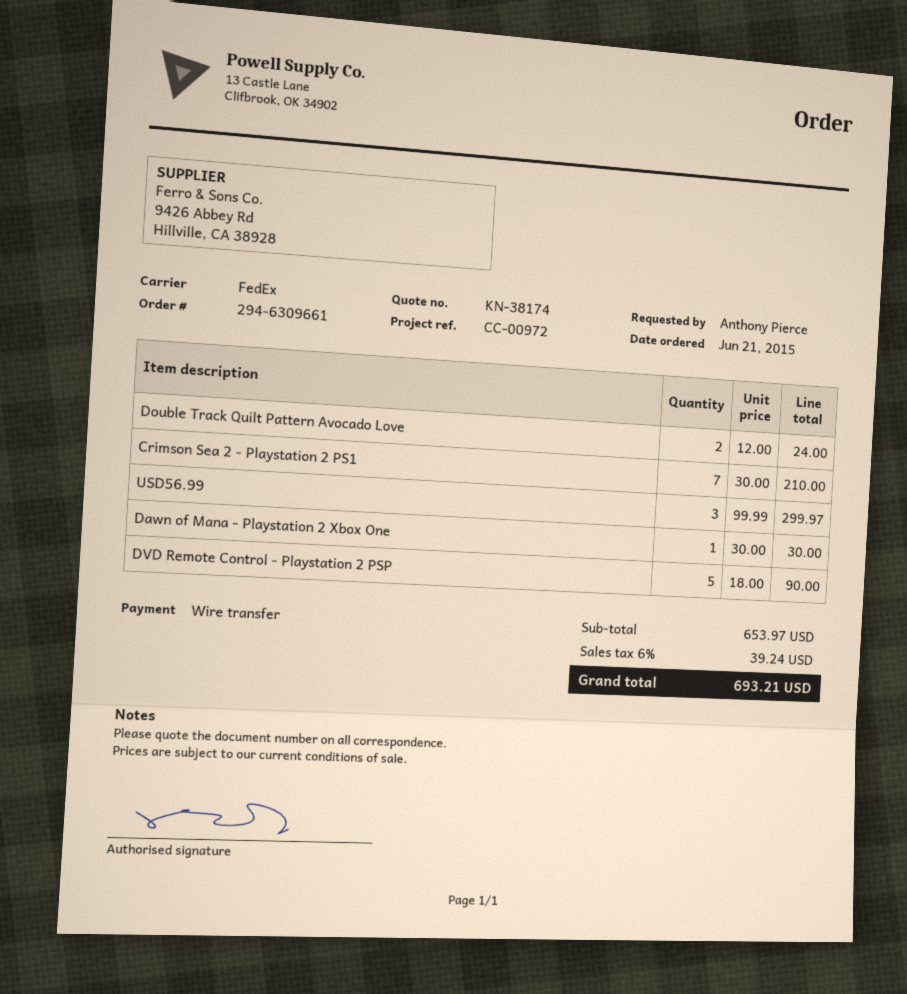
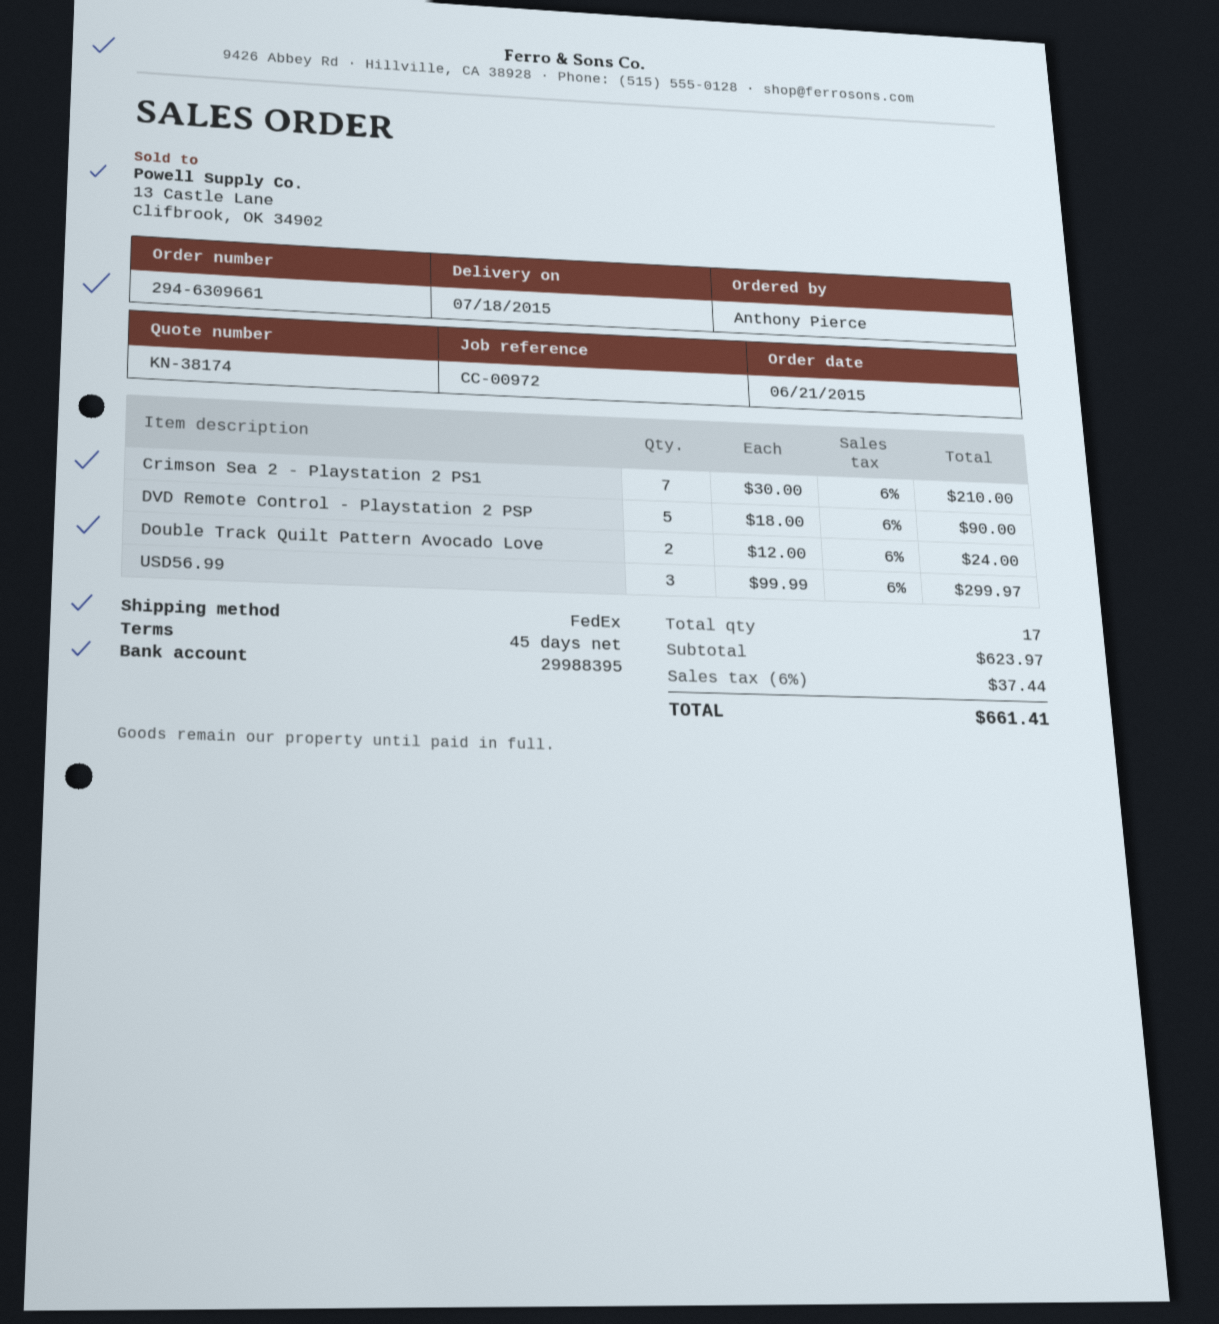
Dawn of Mana - Playstation 2 Xbox One: 1 x 30.00 = 30.00 -> none
subtotal: 653.97 -> 623.97
tax: 6% = 39.24 -> 6% = 37.44
total: 693.21 -> 661.41

